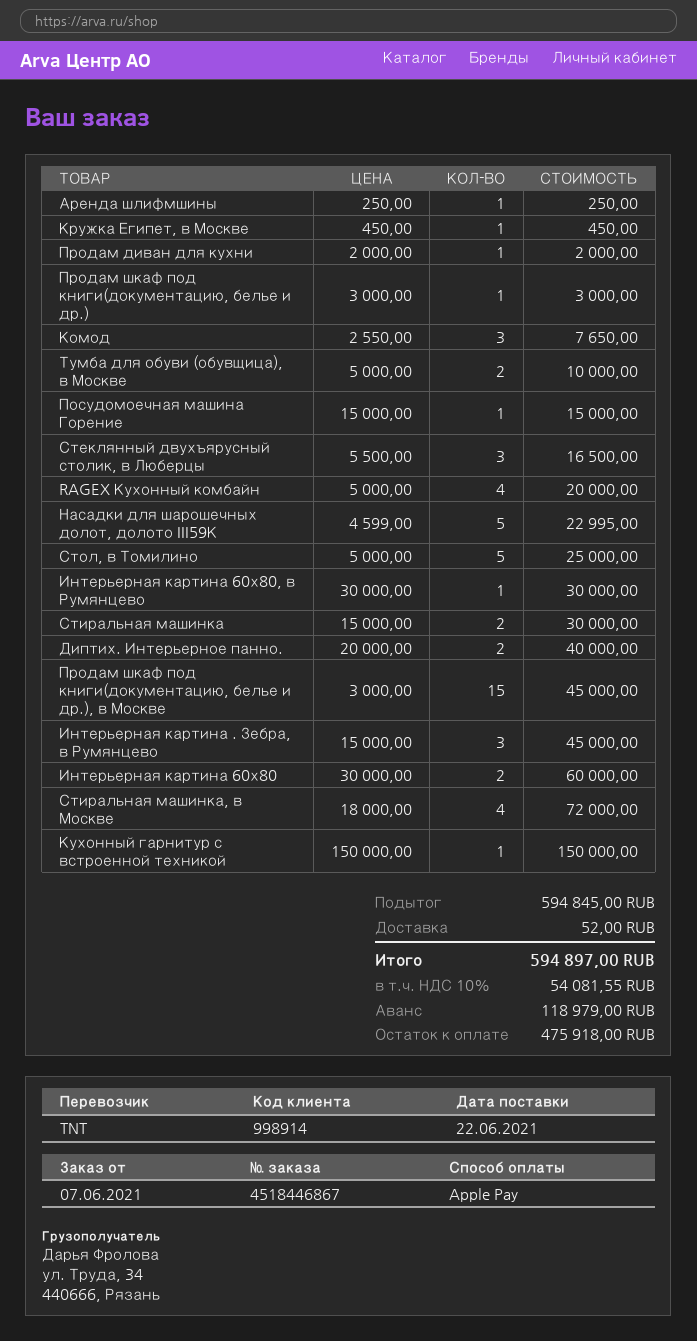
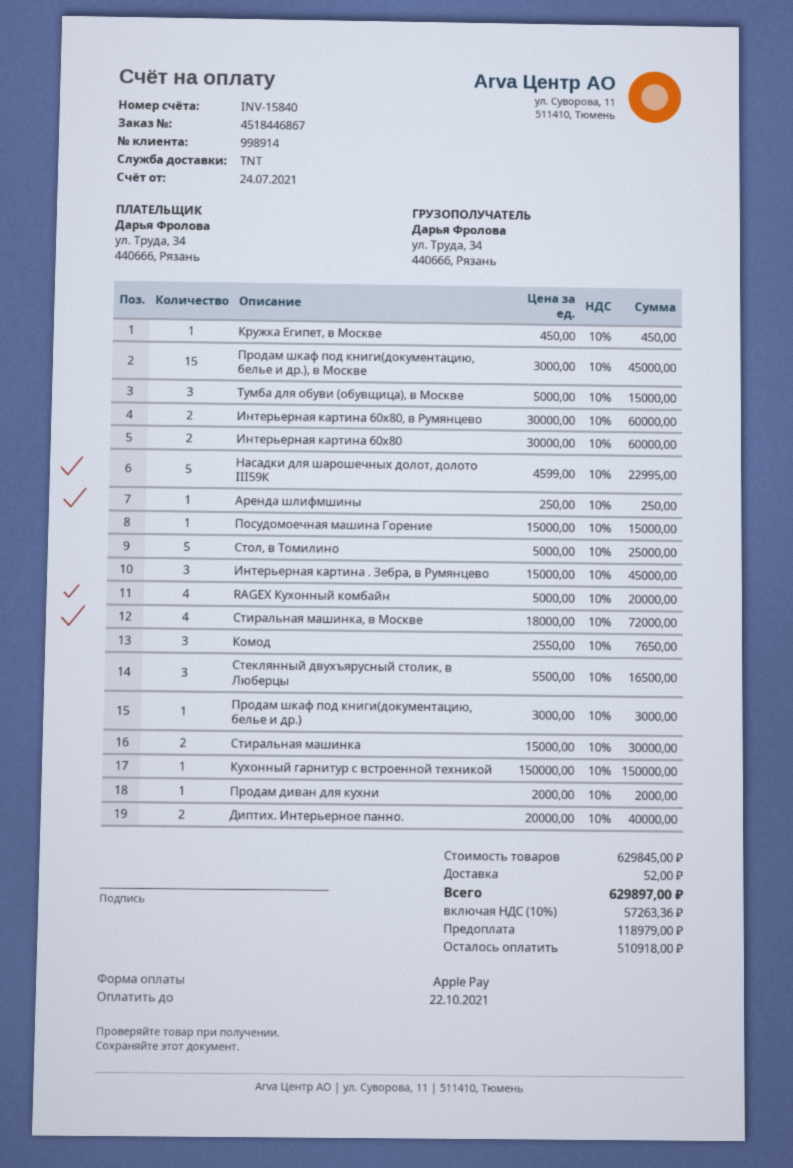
Тумба для обуви (обувщица), в Москве: 2 x 5000.00 = 10000.00 -> 3 x 5000.00 = 15000.00
Интерьерная картина 60х80, в Румянцево: 1 x 30000.00 = 30000.00 -> 2 x 30000.00 = 60000.00
subtotal: 594845.00 -> 629845.00
tax: 10% = 54081.55 -> 10% = 57263.36
total: 594897.00 -> 629897.00
balance: 475918.00 -> 510918.00

